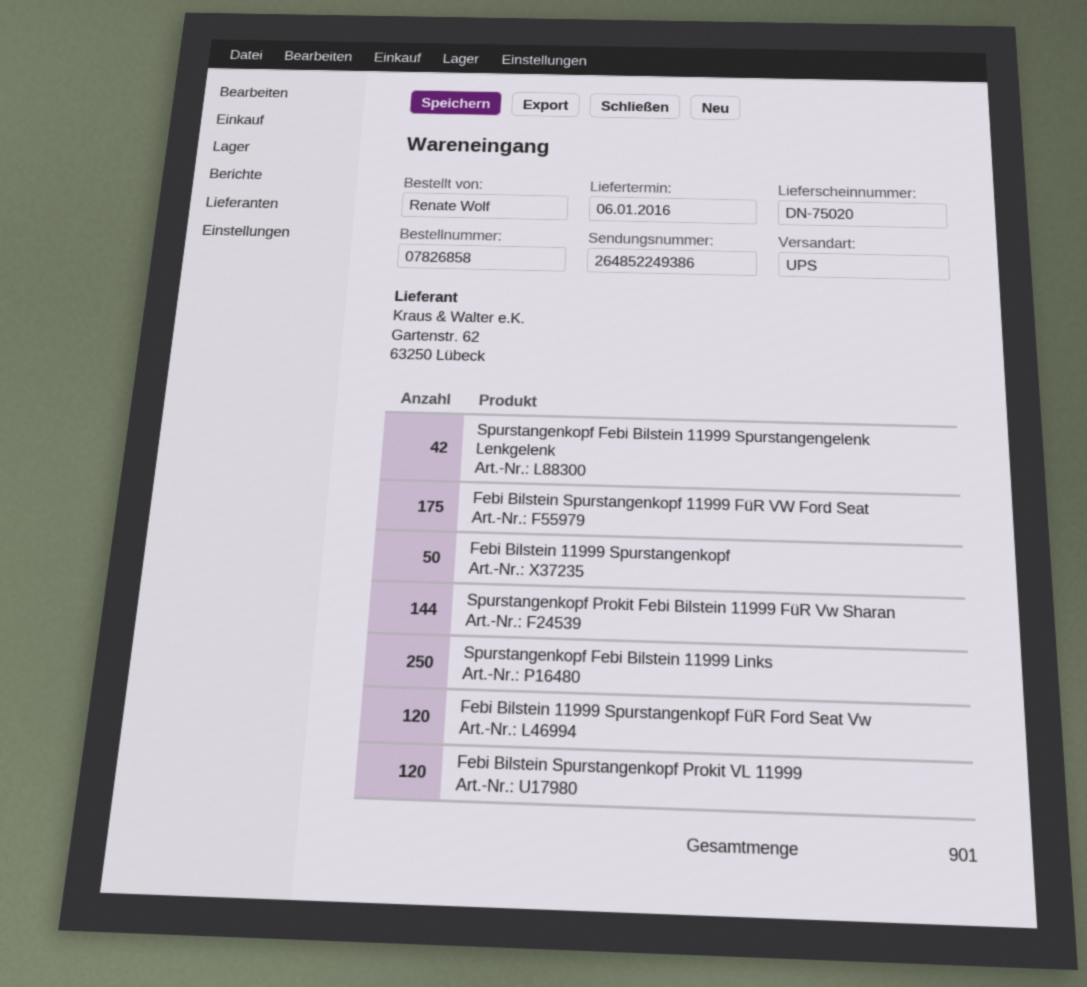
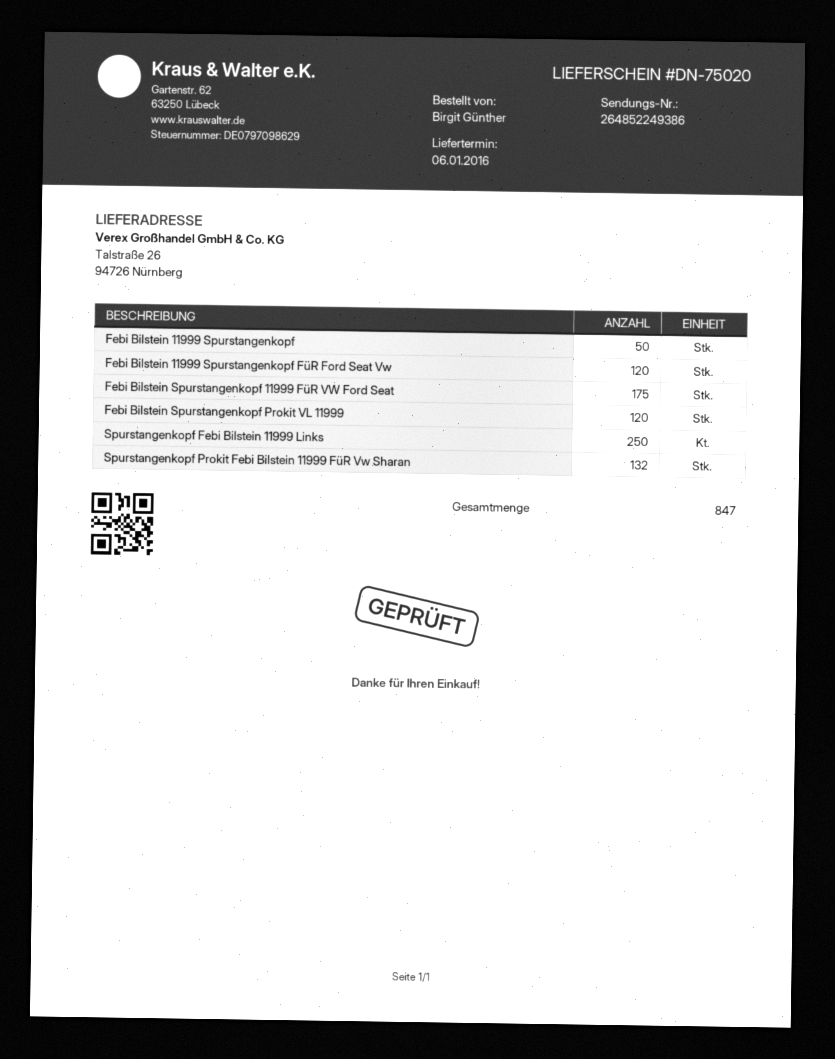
ordered by: Renate Wolf -> Birgit Günther
Spurstangenkopf Febi Bilstein 11999 Spurstangengelenk Lenkgelenk: 42 -> none
Spurstangenkopf Prokit Febi Bilstein 11999 FüR Vw Sharan: 144 -> 132
total quantity: 901 -> 847

